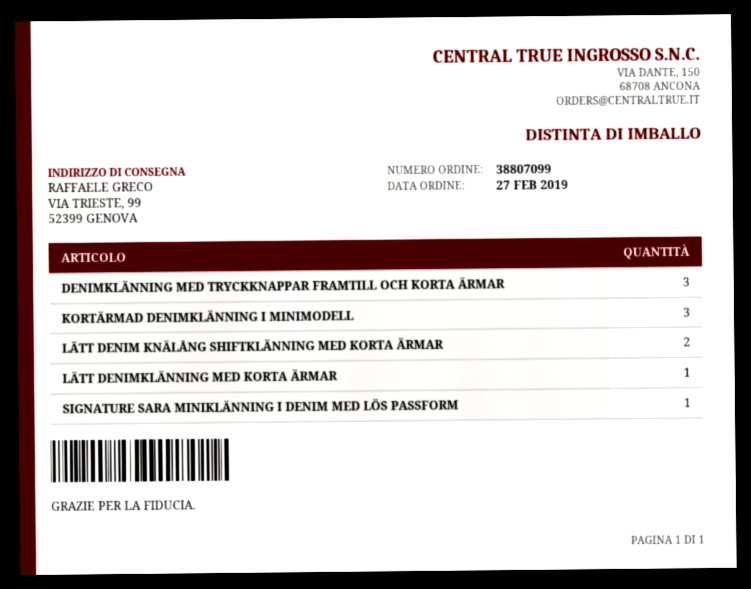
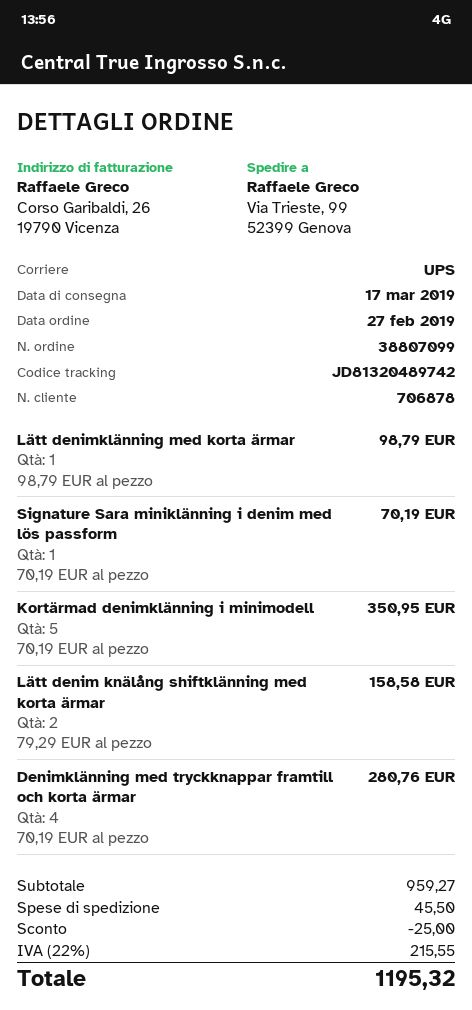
DENIMKLÄNNING MED TRYCKKNAPPAR FRAMTILL OCH KORTA ÄRMAR: 3 -> 4
KORTÄRMAD DENIMKLÄNNING I MINIMODELL: 3 -> 5

